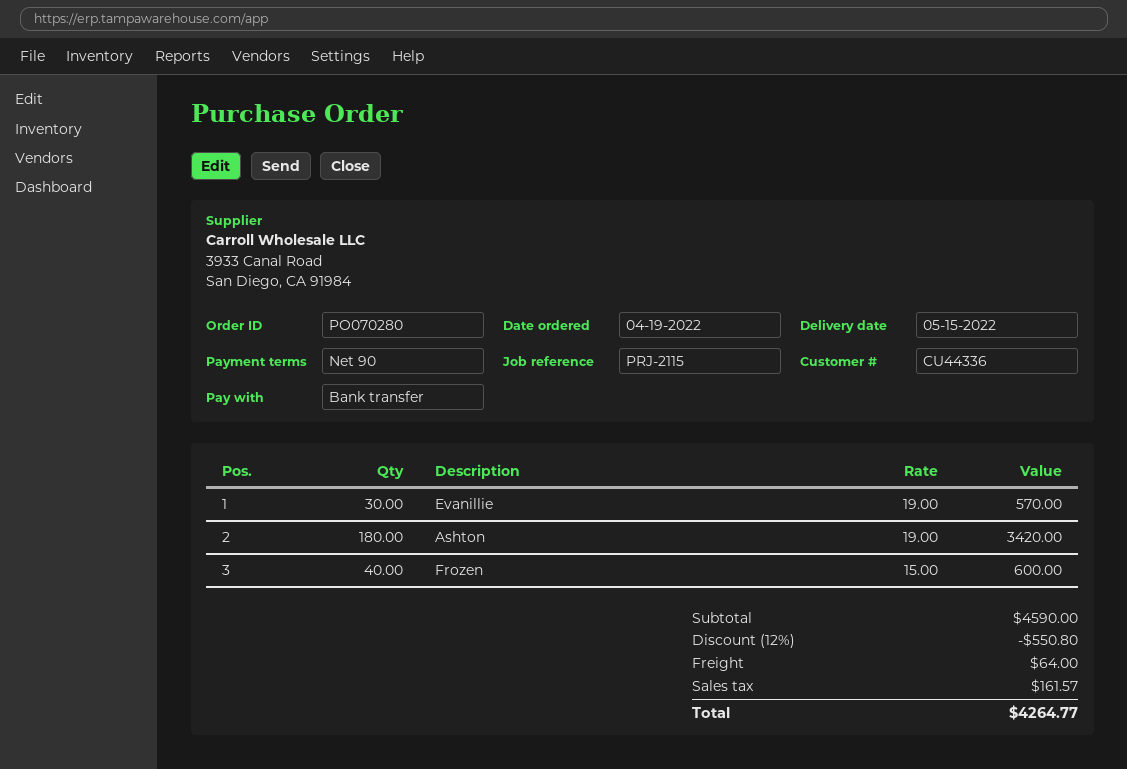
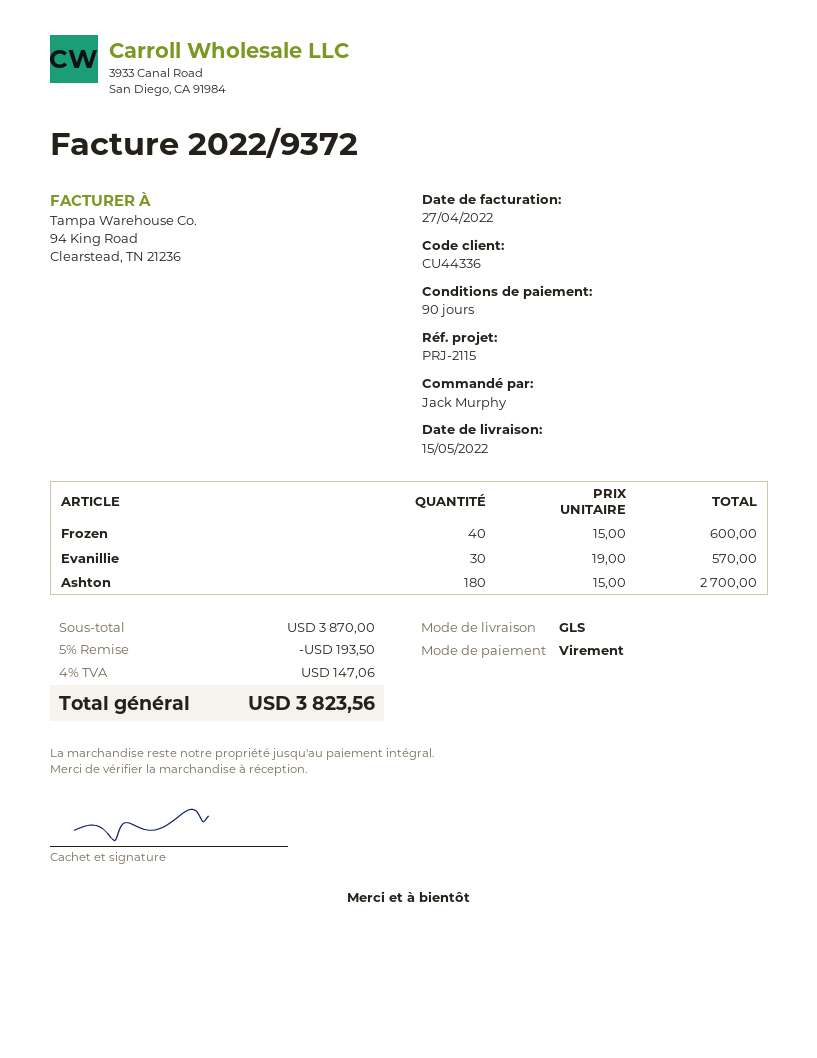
Ashton: 180 x 19.00 = 3420.00 -> 180 x 15.00 = 2700.00
subtotal: 4590.00 -> 3870.00
discount: 12% = 550.80 -> 5% = 193.50
shipping: 64.00 -> none
tax: 161.57 -> 147.06
total: 4264.77 -> 3823.56

